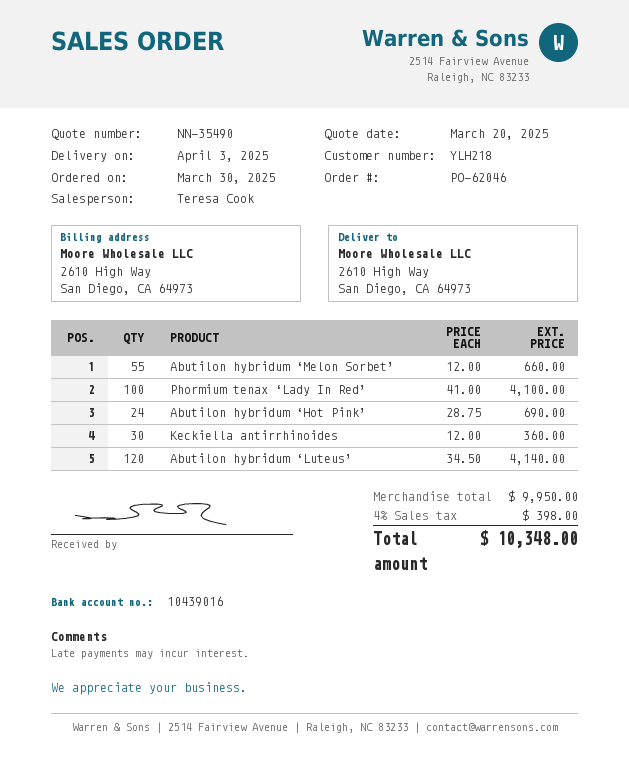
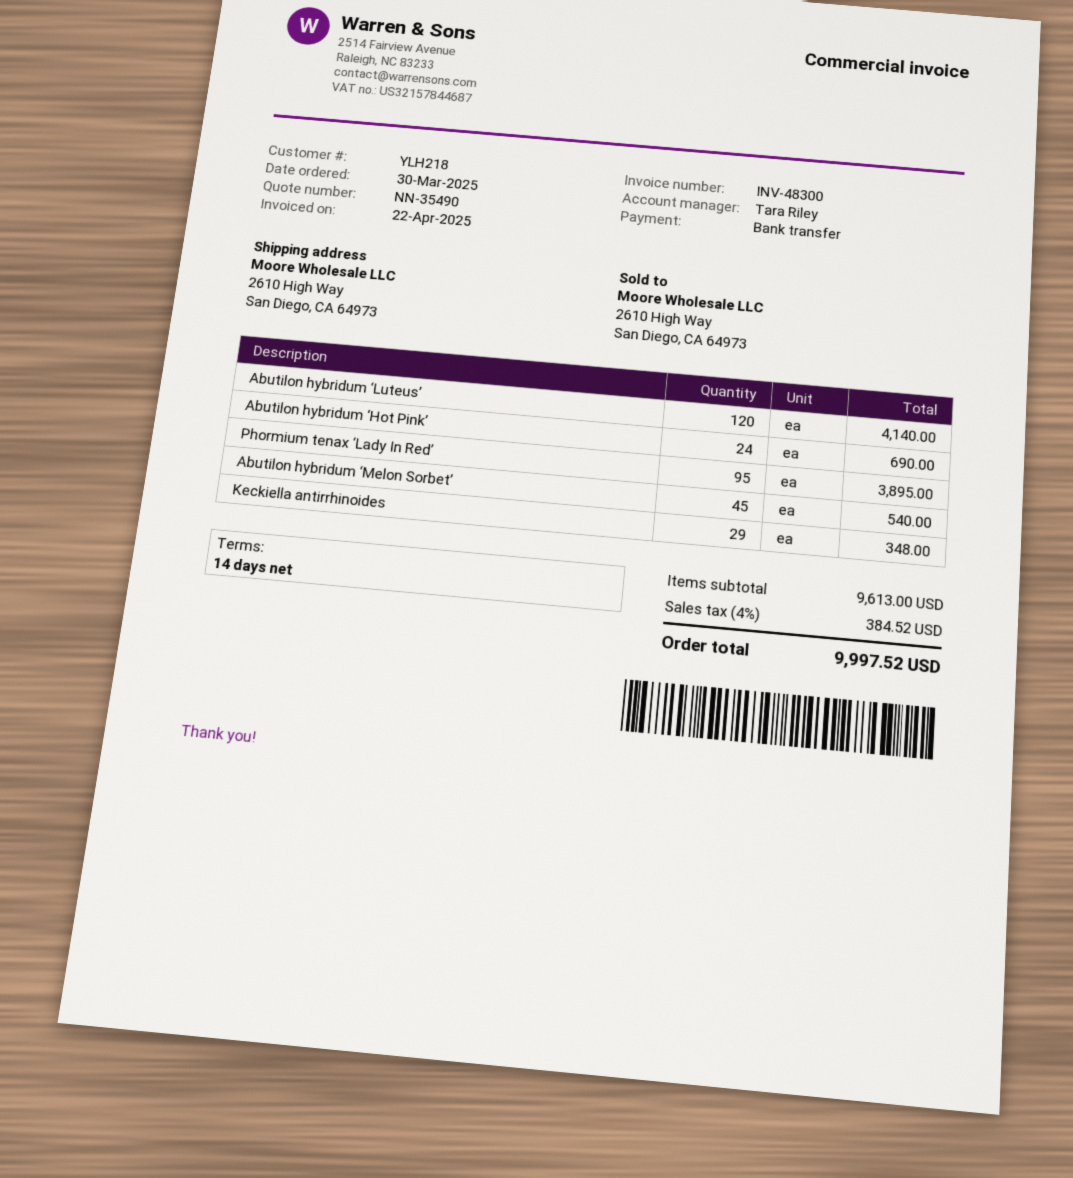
sales rep: Teresa Cook -> Tara Riley
Abutilon hybridum ‘Melon Sorbet’: 55 for 660.00 -> 45 for 540.00
Phormium tenax ‘Lady In Red’: 100 for 4100.00 -> 95 for 3895.00
Keckiella antirrhinoides: 30 for 360.00 -> 29 for 348.00
subtotal: 9950.00 -> 9613.00
tax: 4% = 398.00 -> 4% = 384.52
total: 10348.00 -> 9997.52

